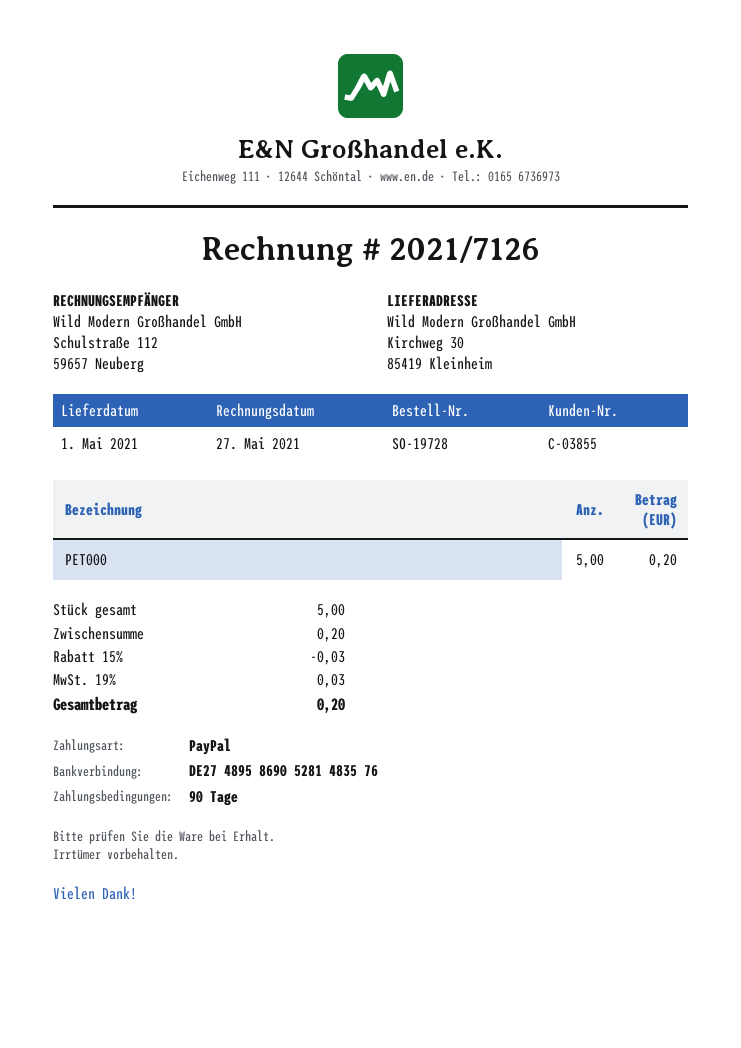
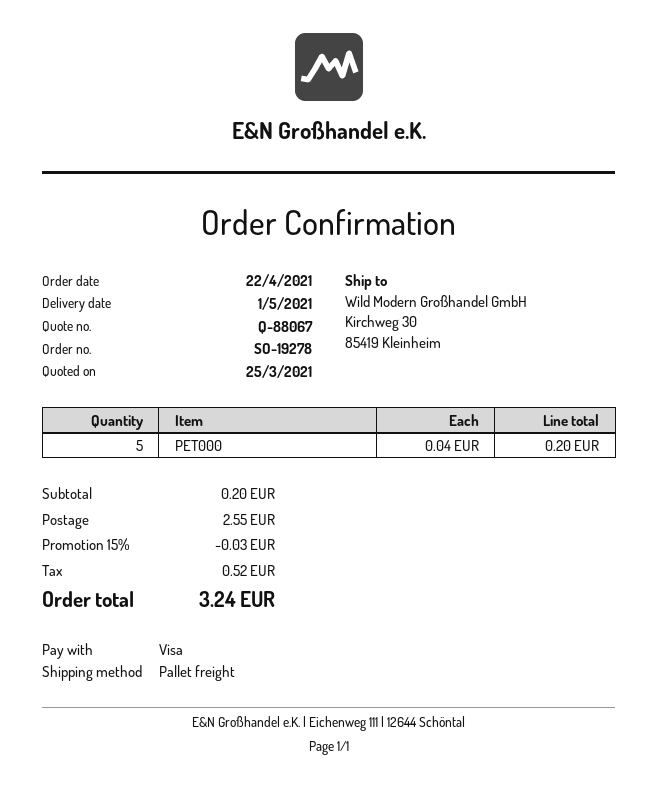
order number: SO-19728 -> SO-19278
payment method: PayPal -> Visa
shipping: none -> 2.55
tax: 0.03 -> 0.52
total: 0.20 -> 3.24

